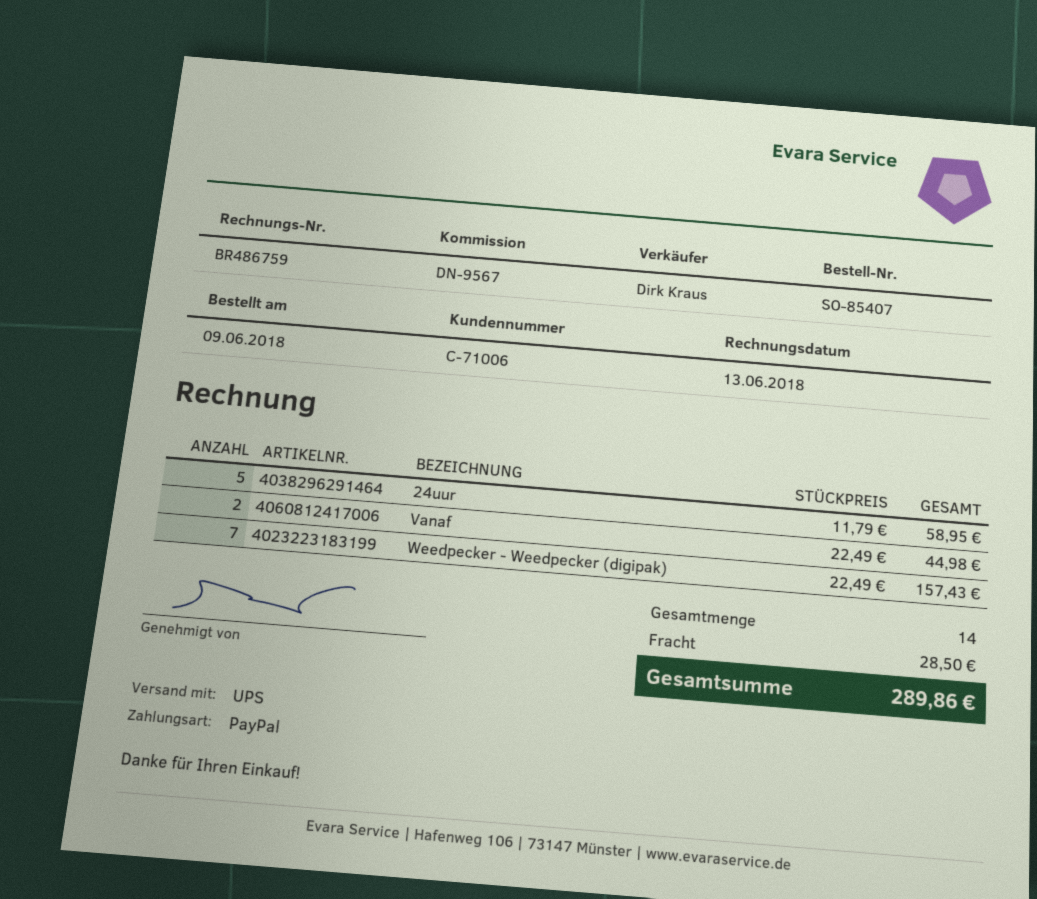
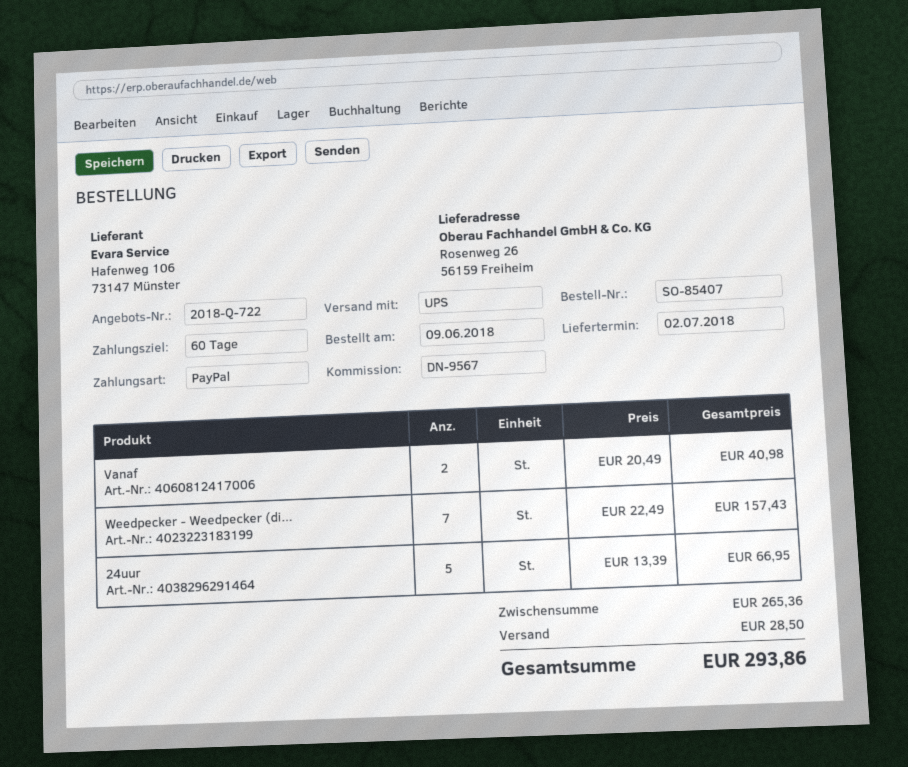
24uur: 5 x 11.79 = 58.95 -> 5 x 13.39 = 66.95
Vanaf: 2 x 22.49 = 44.98 -> 2 x 20.49 = 40.98
total: 289.86 -> 293.86

